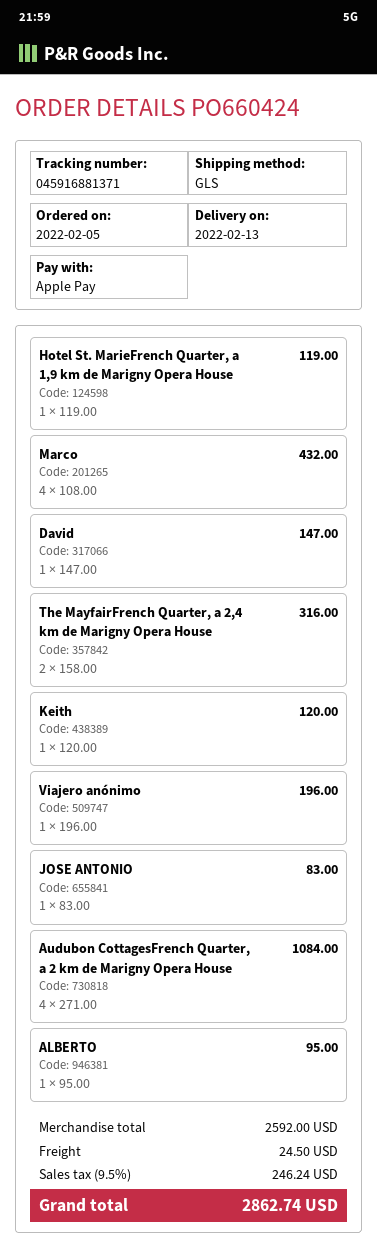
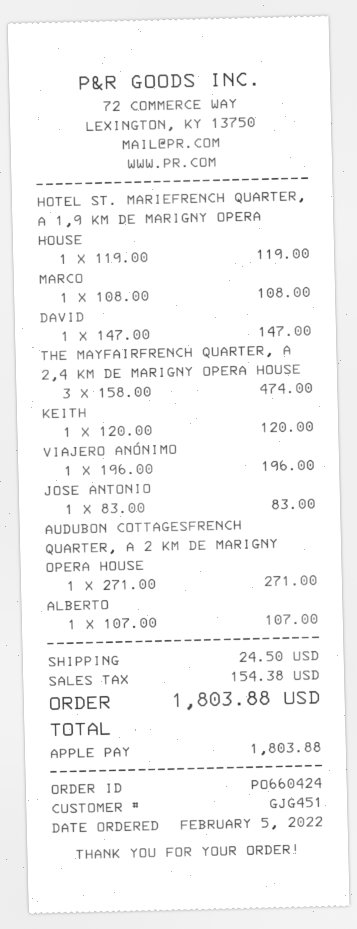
Marco: 4 x 108.00 = 432.00 -> 1 x 108.00 = 108.00
The MayfairFrench Quarter, a 2,4 km de Marigny Opera House: 2 x 158.00 = 316.00 -> 3 x 158.00 = 474.00
Audubon CottagesFrench Quarter, a 2 km de Marigny Opera House: 4 x 271.00 = 1084.00 -> 1 x 271.00 = 271.00
ALBERTO: 1 x 95.00 = 95.00 -> 1 x 107.00 = 107.00
tax: 246.24 -> 154.38
total: 2862.74 -> 1803.88

